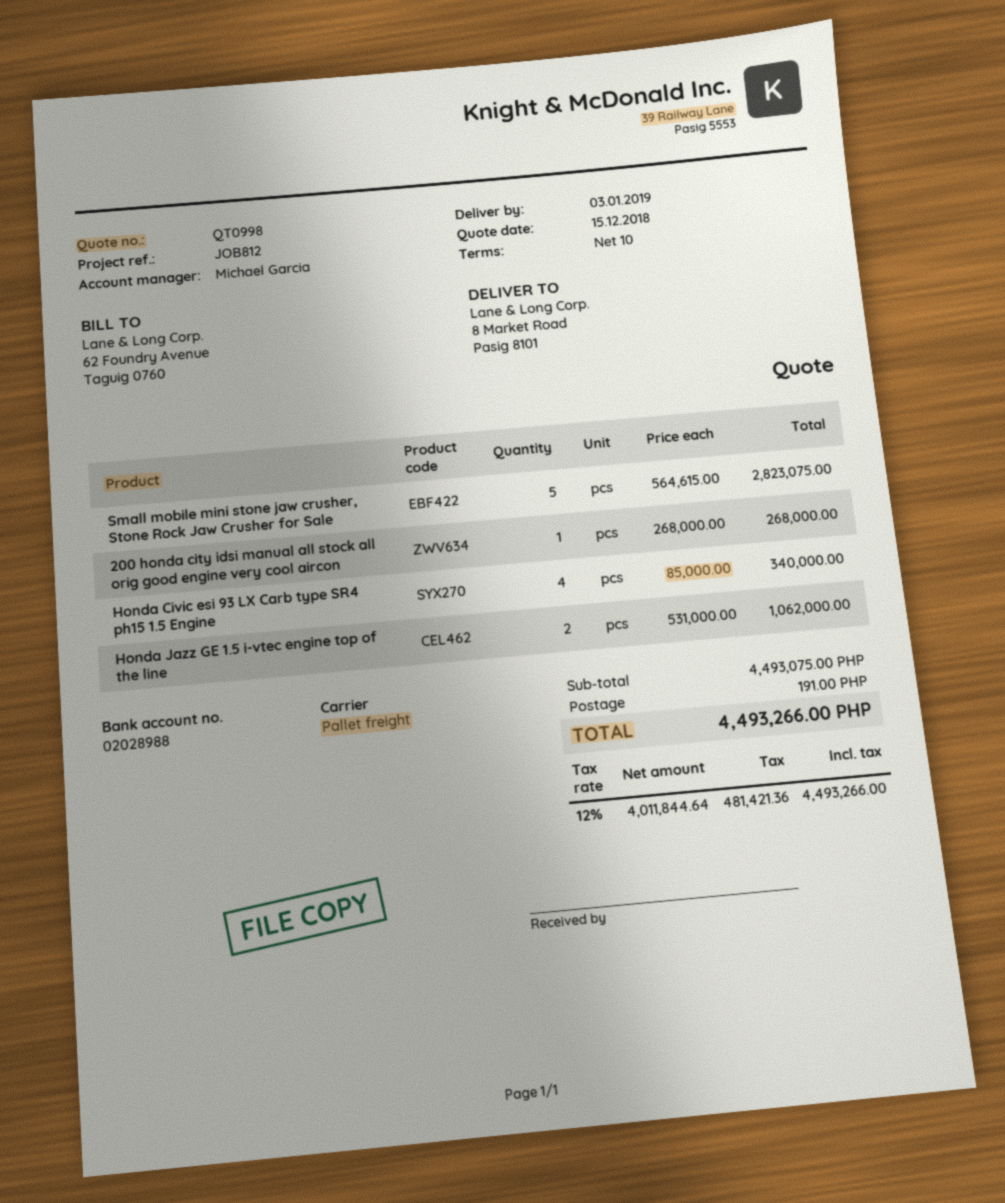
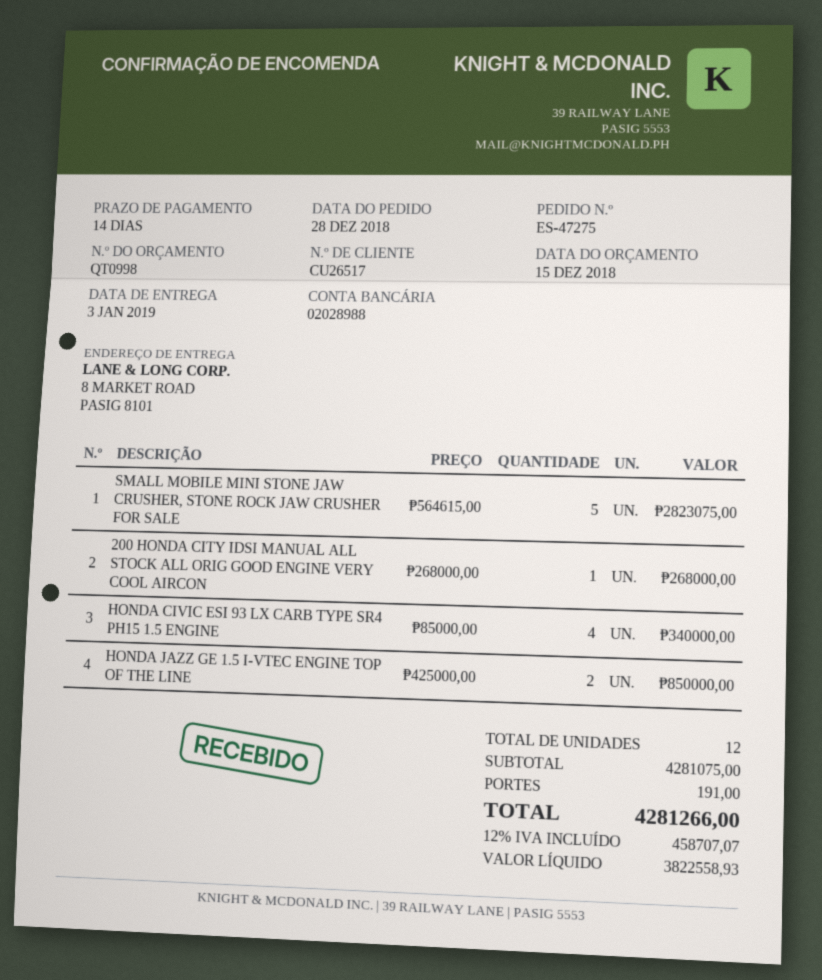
payment terms: 10 days -> 14 days
Honda Jazz GE 1.5 i-vtec engine top of the line: 2 x 531000.00 = 1062000.00 -> 2 x 425000.00 = 850000.00
subtotal: 4493075.00 -> 4281075.00
net: 4011844.64 -> 3822558.93
tax: 12% = 481421.36 -> 12% = 458707.07
total: 4493266.00 -> 4281266.00

